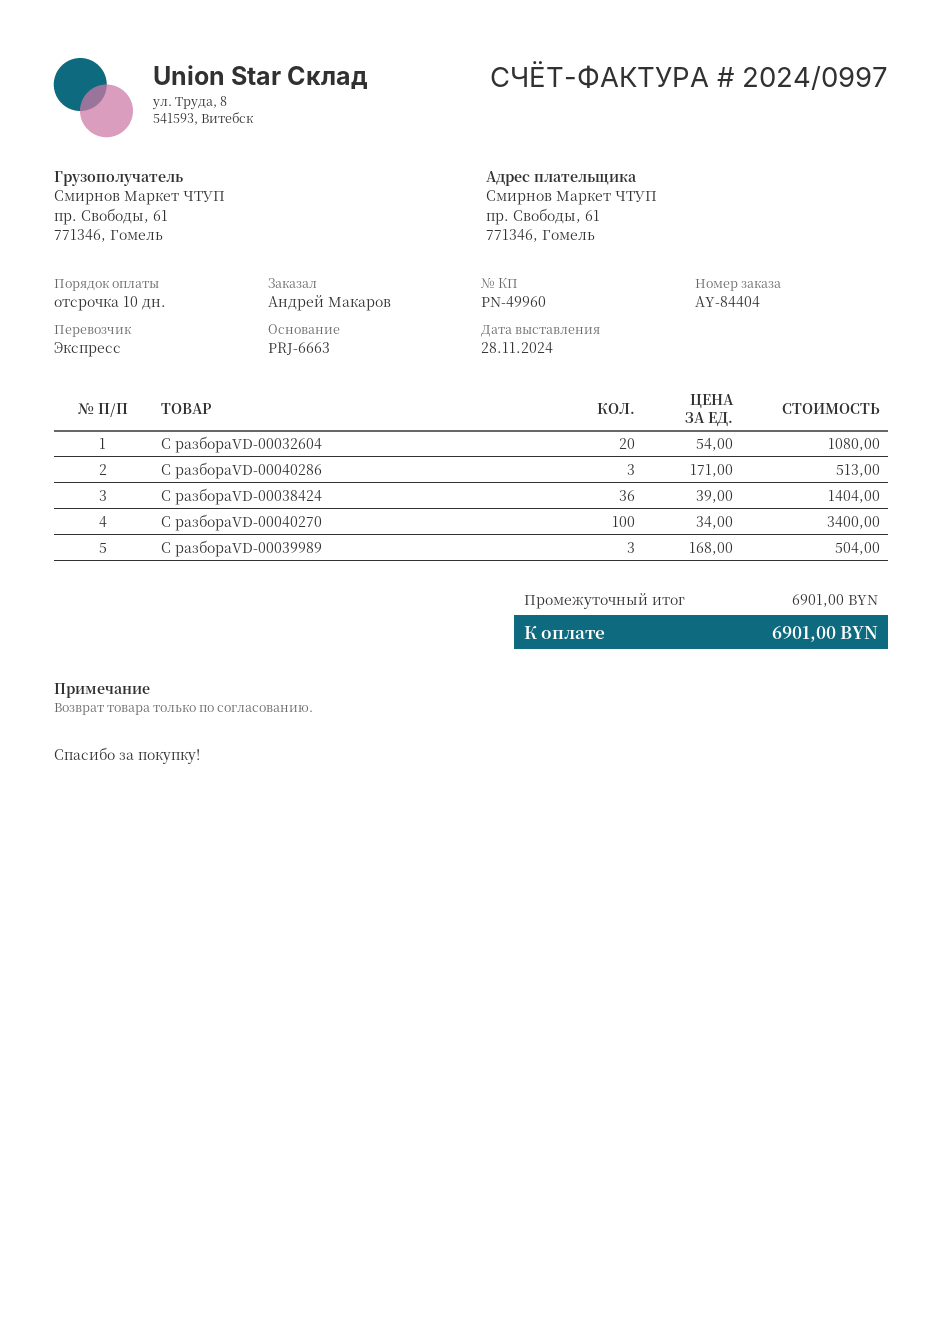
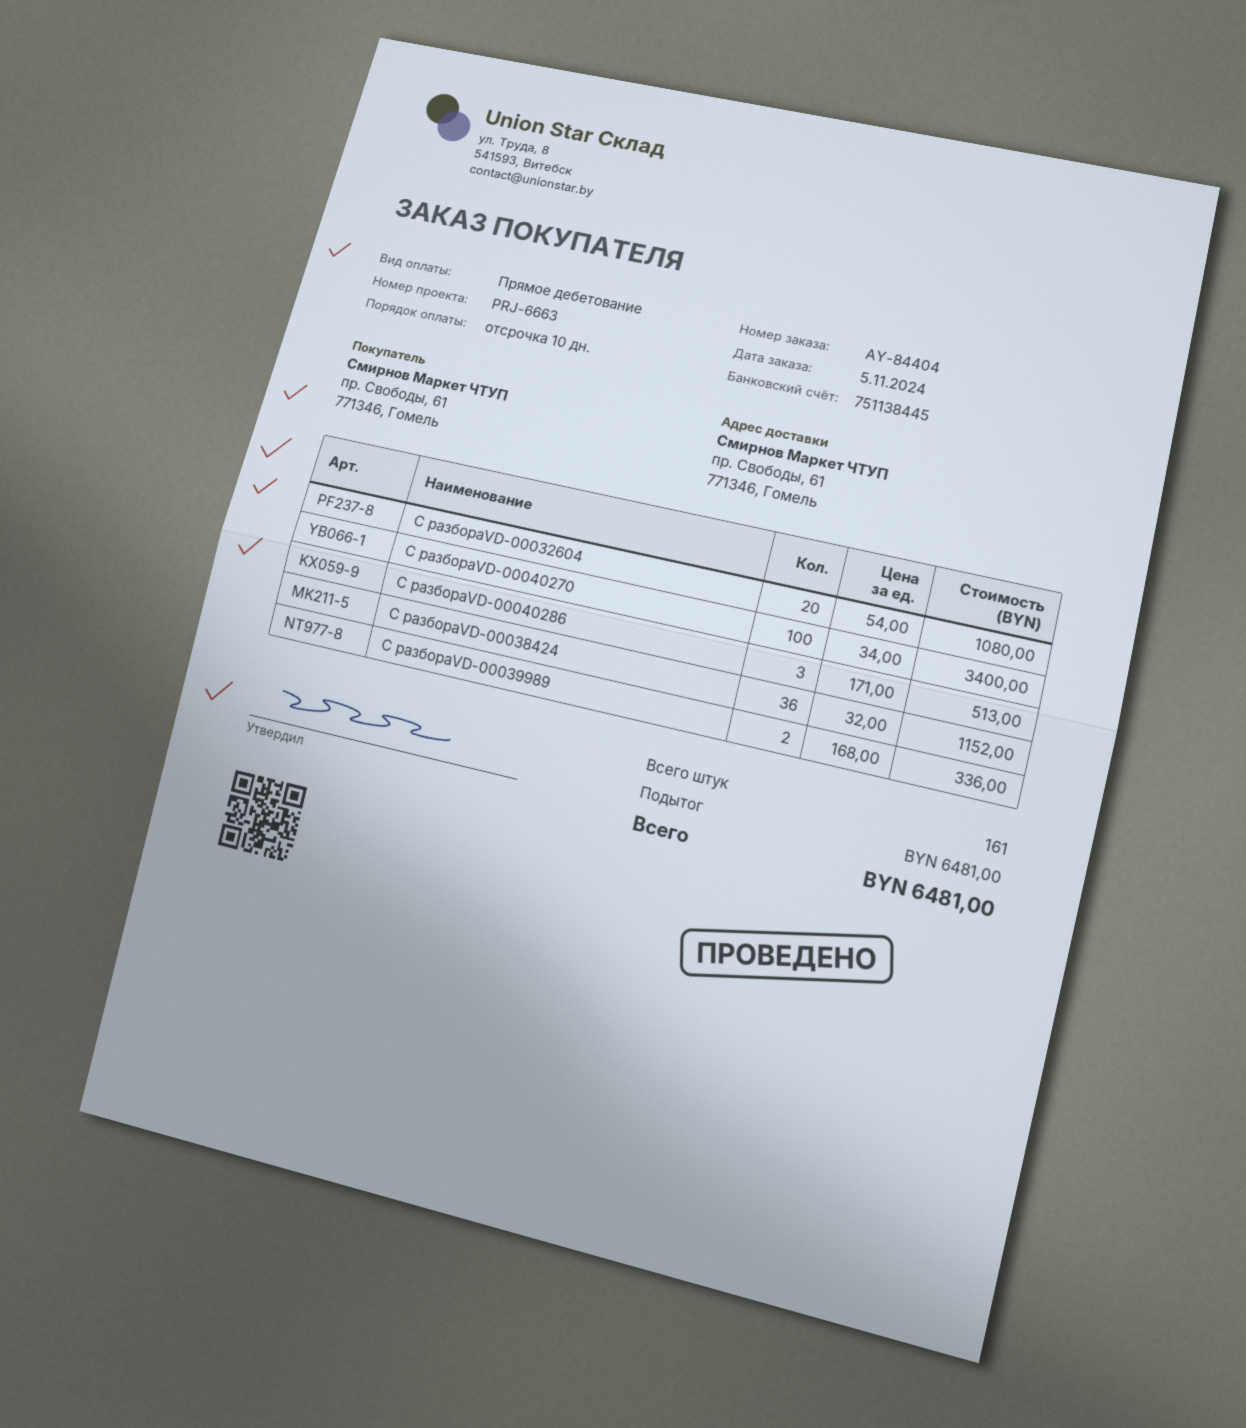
С разбораVD-00038424: 36 x 39.00 = 1404.00 -> 36 x 32.00 = 1152.00
С разбораVD-00039989: 3 x 168.00 = 504.00 -> 2 x 168.00 = 336.00
subtotal: 6901.00 -> 6481.00
total: 6901.00 -> 6481.00

